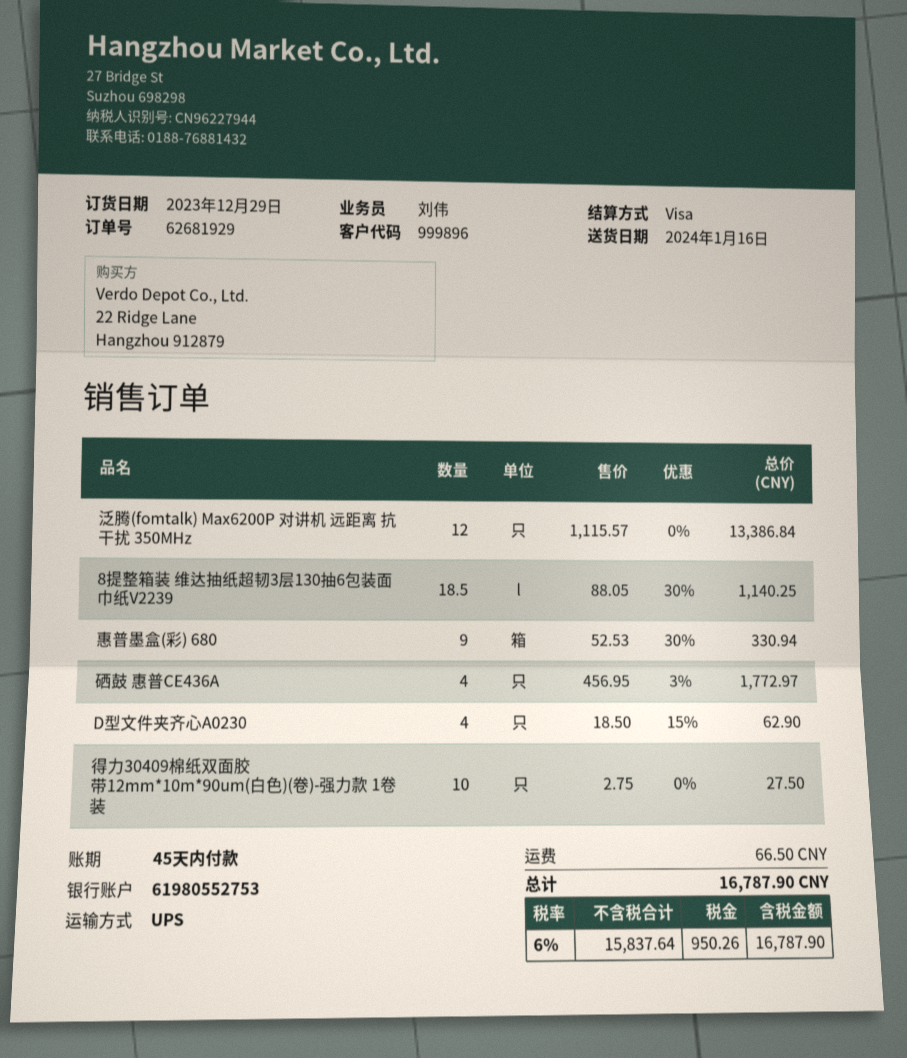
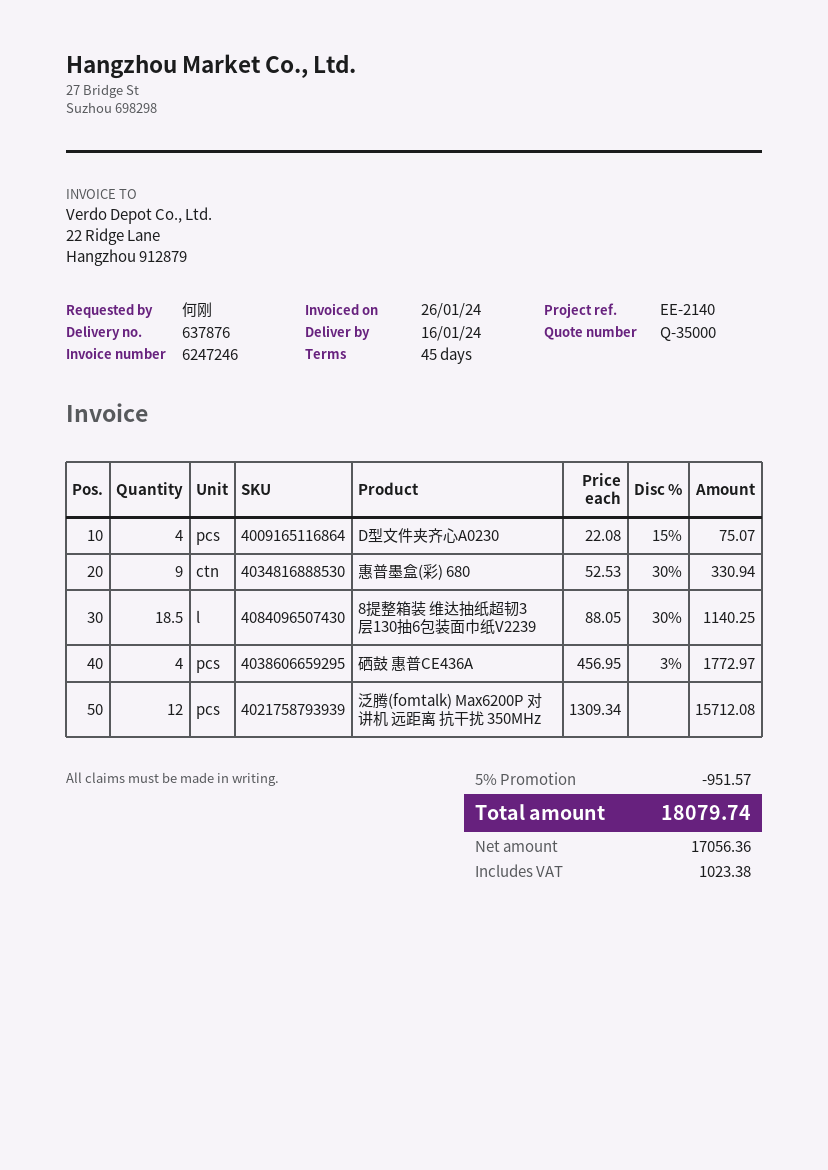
泛腾(fomtalk) Max6200P 对讲机 远距离 抗干扰 350MHz: 12 x 1115.57 = 13386.84 -> 12 x 1309.34 = 15712.08
D型文件夹齐心A0230: 4 x 18.50 - 15% = 62.90 -> 4 x 22.08 - 15% = 75.07
得力30409棉纸双面胶带12mm*10m*90um(白色)(卷)-强力款 1卷装: 10 x 2.75 = 27.50 -> none
discount: none -> 5% = 951.57
shipping: 66.50 -> none
net: 15837.64 -> 17056.36
tax: 950.26 -> 1023.38
total: 16787.90 -> 18079.74

